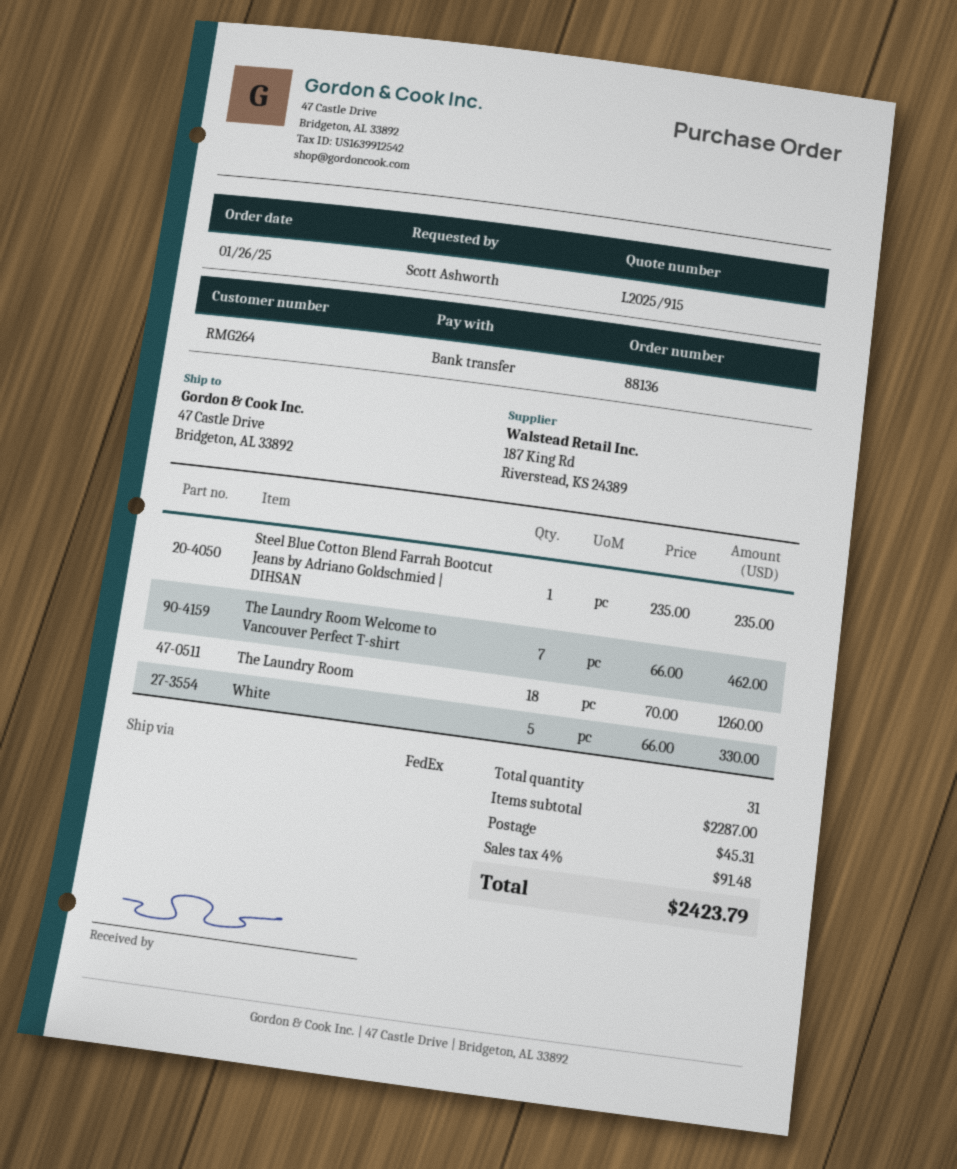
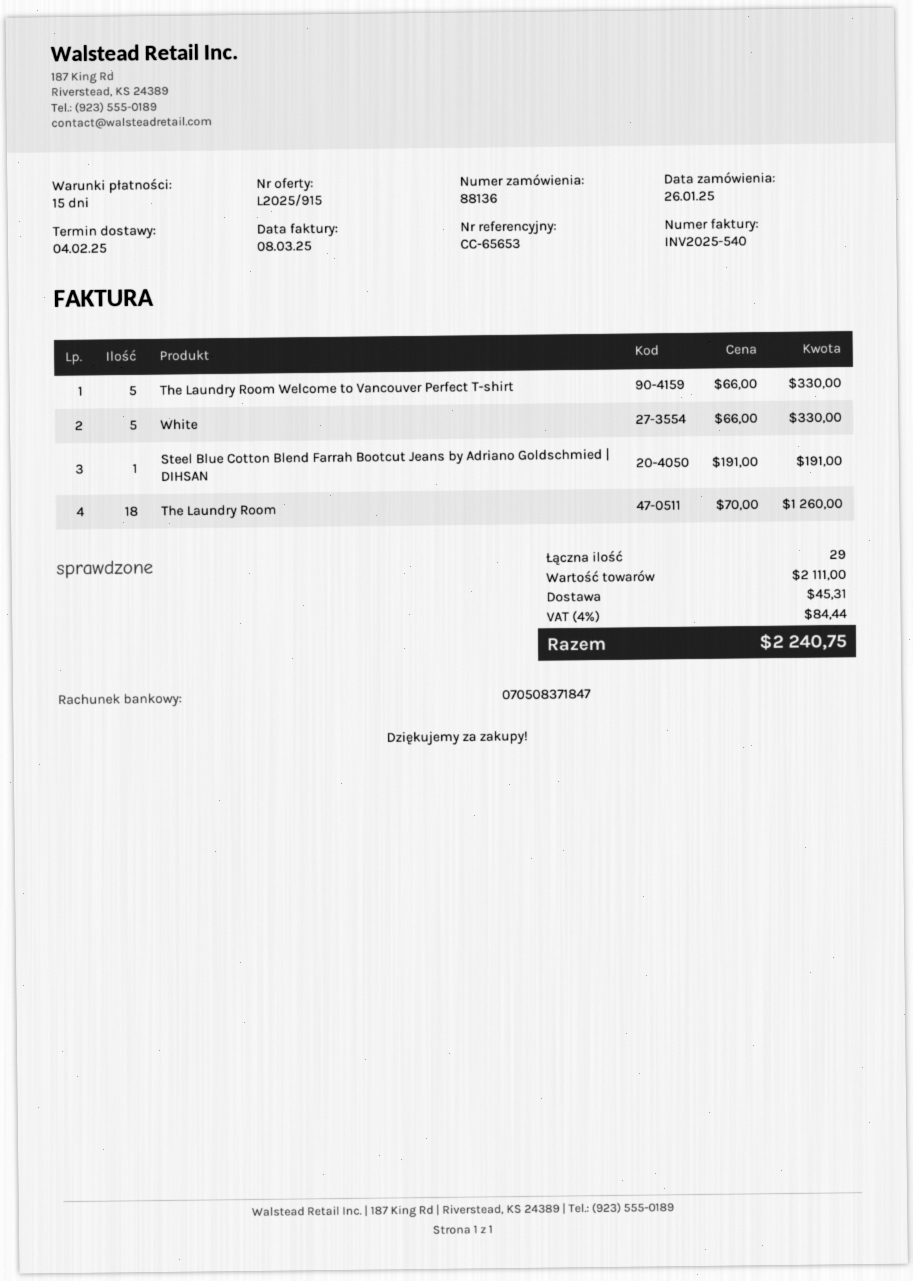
Steel Blue Cotton Blend Farrah Bootcut Jeans by Adriano Goldschmied | DIHSAN: 1 x 235.00 = 235.00 -> 1 x 191.00 = 191.00
The Laundry Room Welcome to Vancouver Perfect T-shirt: 7 x 66.00 = 462.00 -> 5 x 66.00 = 330.00
total quantity: 31 -> 29
subtotal: 2287.00 -> 2111.00
tax: 4% = 91.48 -> 4% = 84.44
total: 2423.79 -> 2240.75

